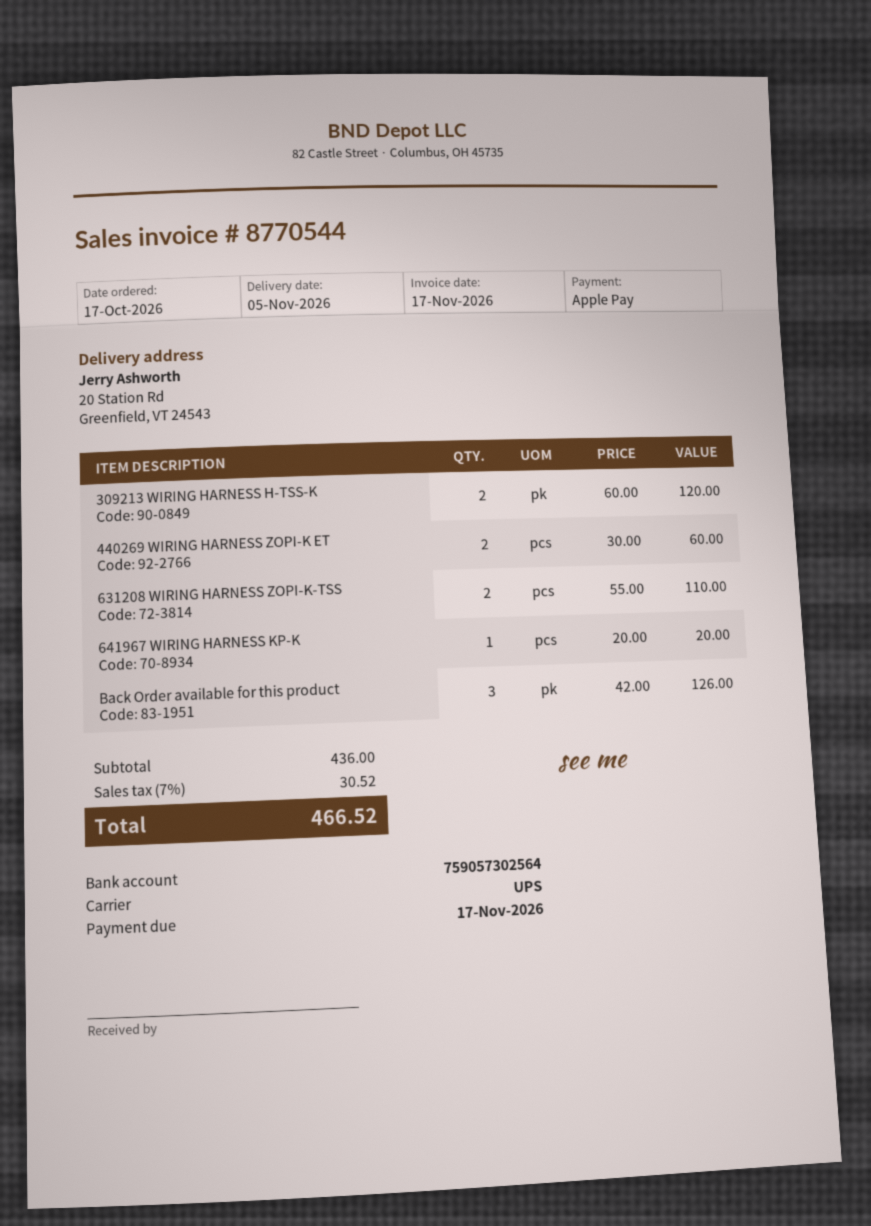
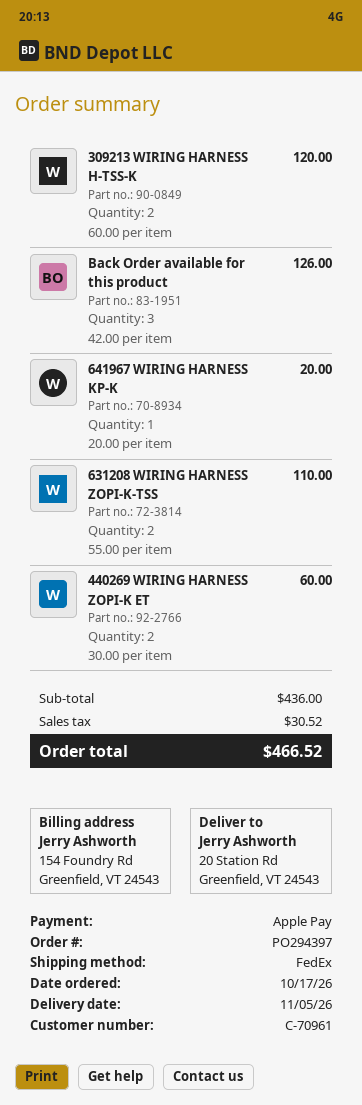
shipping method: UPS -> FedEx

